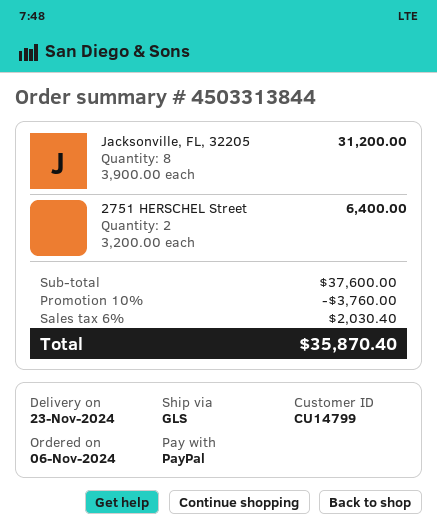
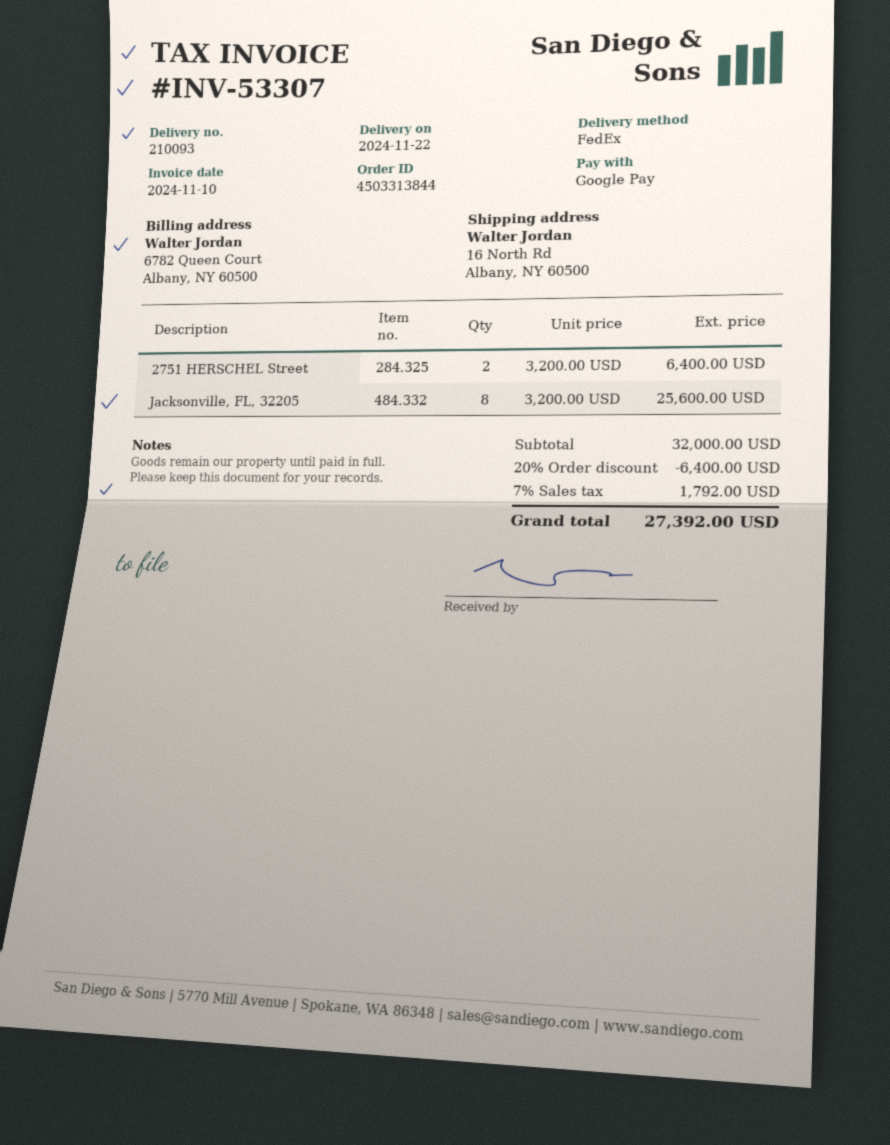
delivery date: 2024-11-23 -> 2024-11-22
payment method: PayPal -> Google Pay
shipping method: GLS -> FedEx
Jacksonville, FL, 32205: 8 x 3900.00 = 31200.00 -> 8 x 3200.00 = 25600.00
subtotal: 37600.00 -> 32000.00
discount: 10% = 3760.00 -> 20% = 6400.00
tax: 6% = 2030.40 -> 7% = 1792.00
total: 35870.40 -> 27392.00

